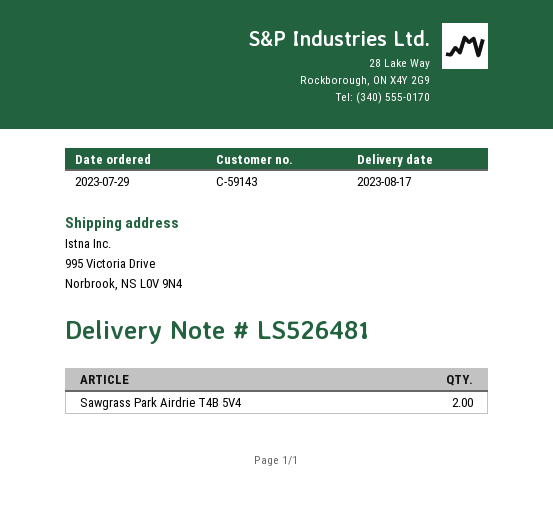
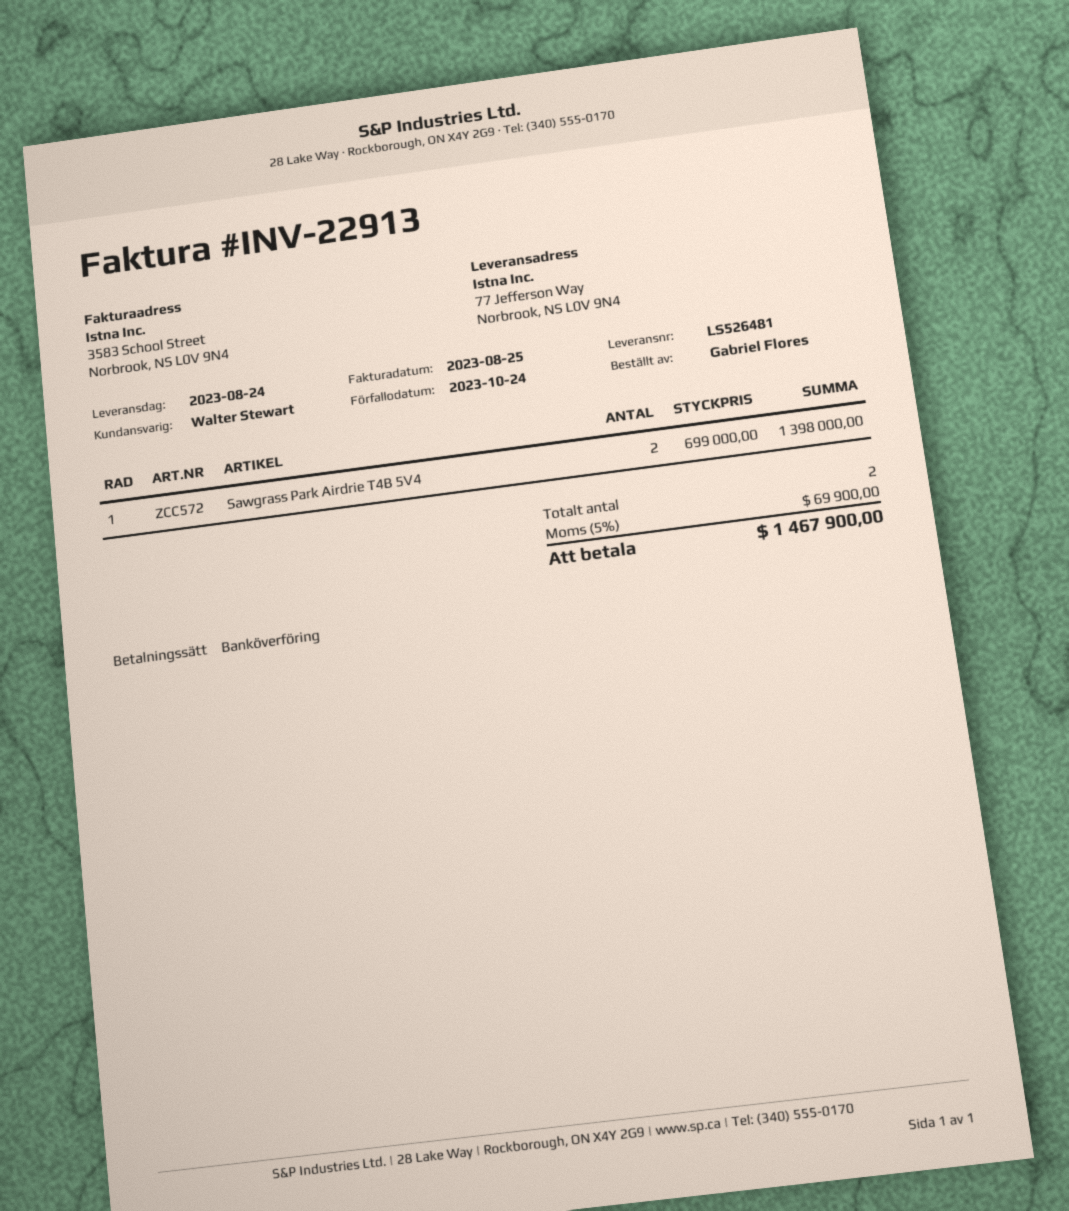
delivery date: 2023-08-17 -> 2023-08-24
ship to: 995 Victoria Drive, Norbrook, NS L0V 9N4 -> 77 Jefferson Way, Norbrook, NS L0V 9N4

